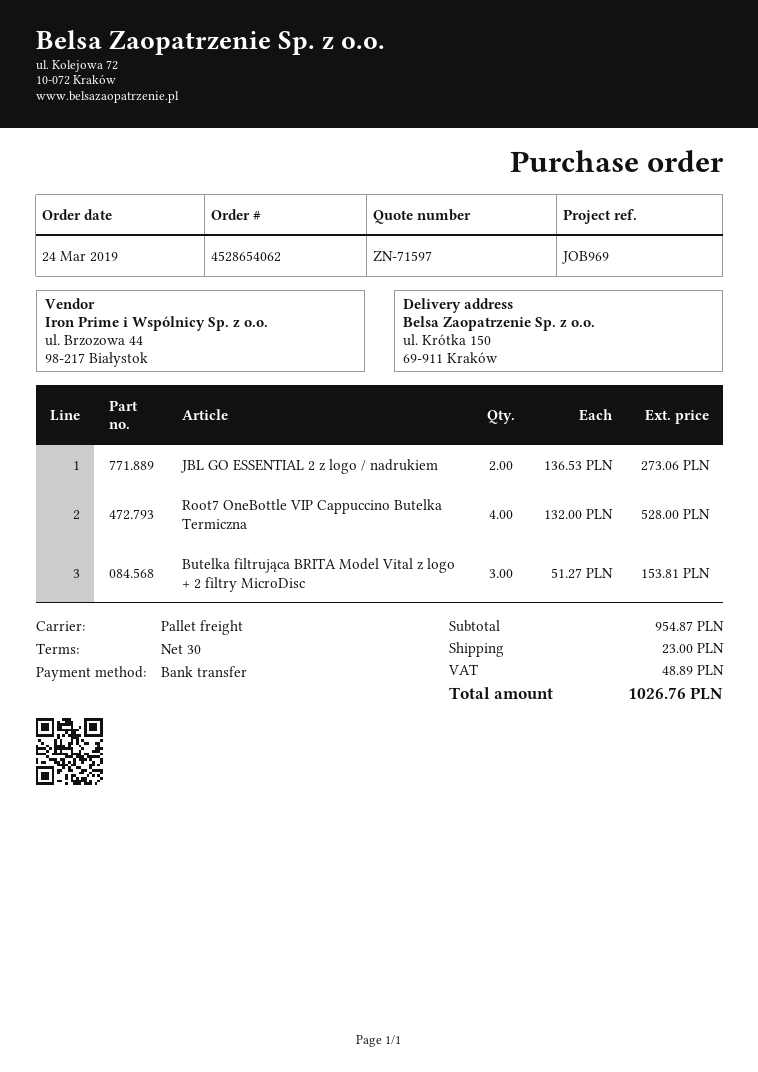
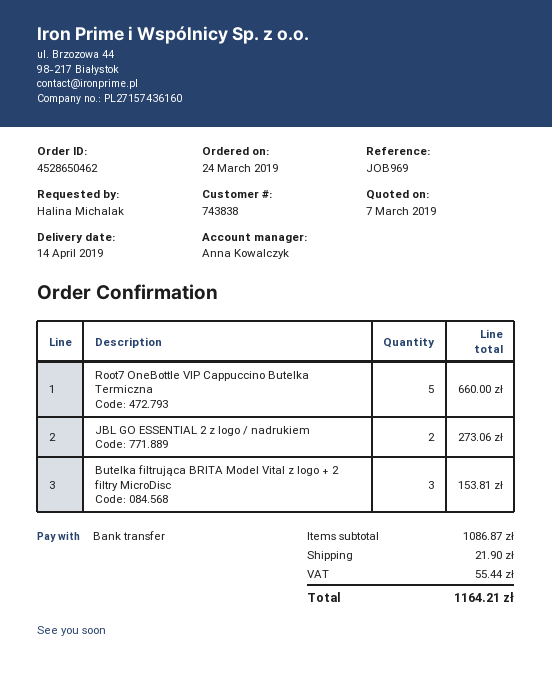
order number: 4528654062 -> 4528650462
Root7 OneBottle VIP Cappuccino Butelka Termiczna: 4 for 528.00 -> 5 for 660.00
subtotal: 954.87 -> 1086.87
shipping: 23.00 -> 21.90
tax: 48.89 -> 55.44
total: 1026.76 -> 1164.21

